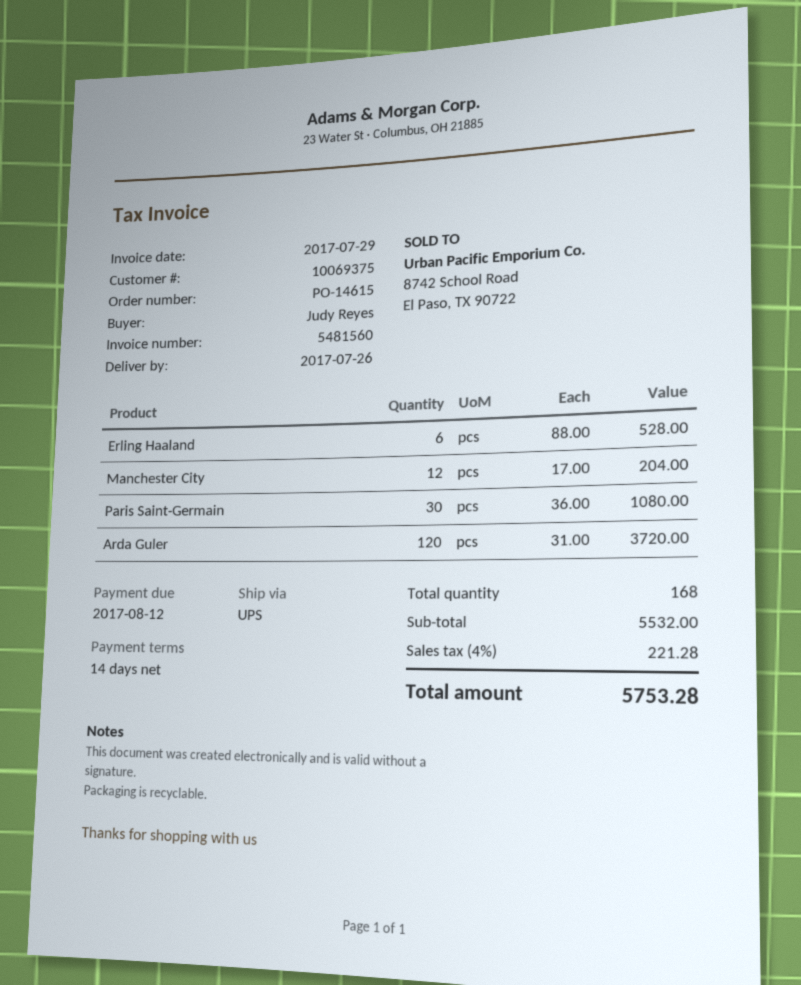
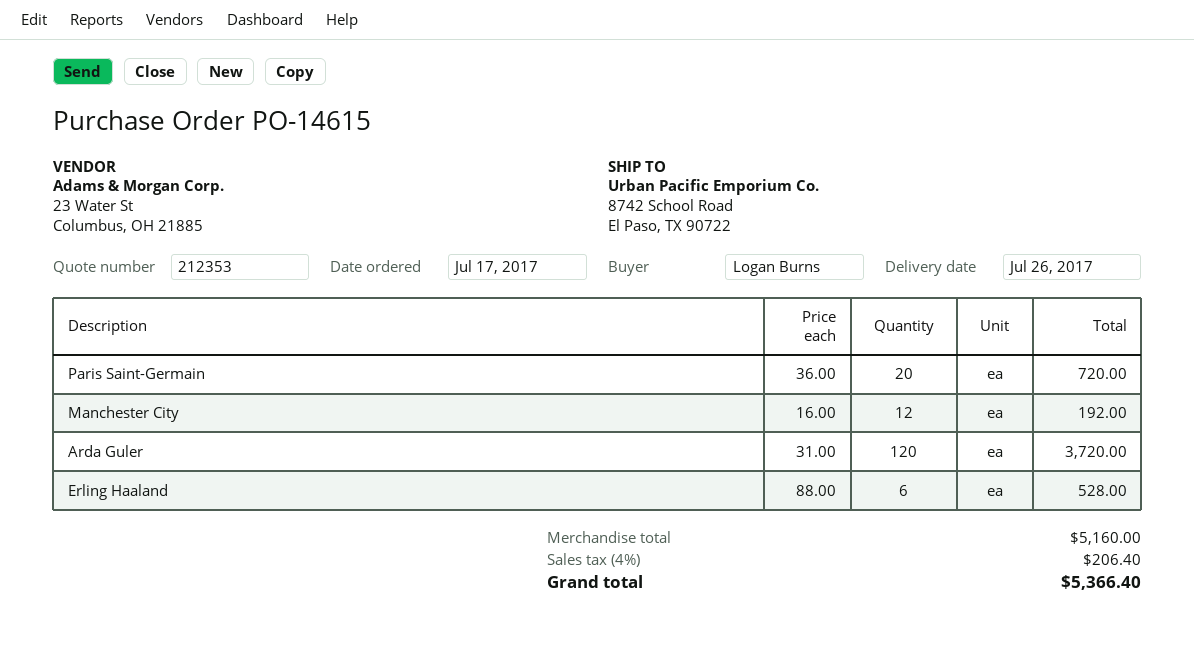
ordered by: Judy Reyes -> Logan Burns
Manchester City: 12 x 17.00 = 204.00 -> 12 x 16.00 = 192.00
Paris Saint-Germain: 30 x 36.00 = 1080.00 -> 20 x 36.00 = 720.00
subtotal: 5532.00 -> 5160.00
tax: 4% = 221.28 -> 4% = 206.40
total: 5753.28 -> 5366.40

